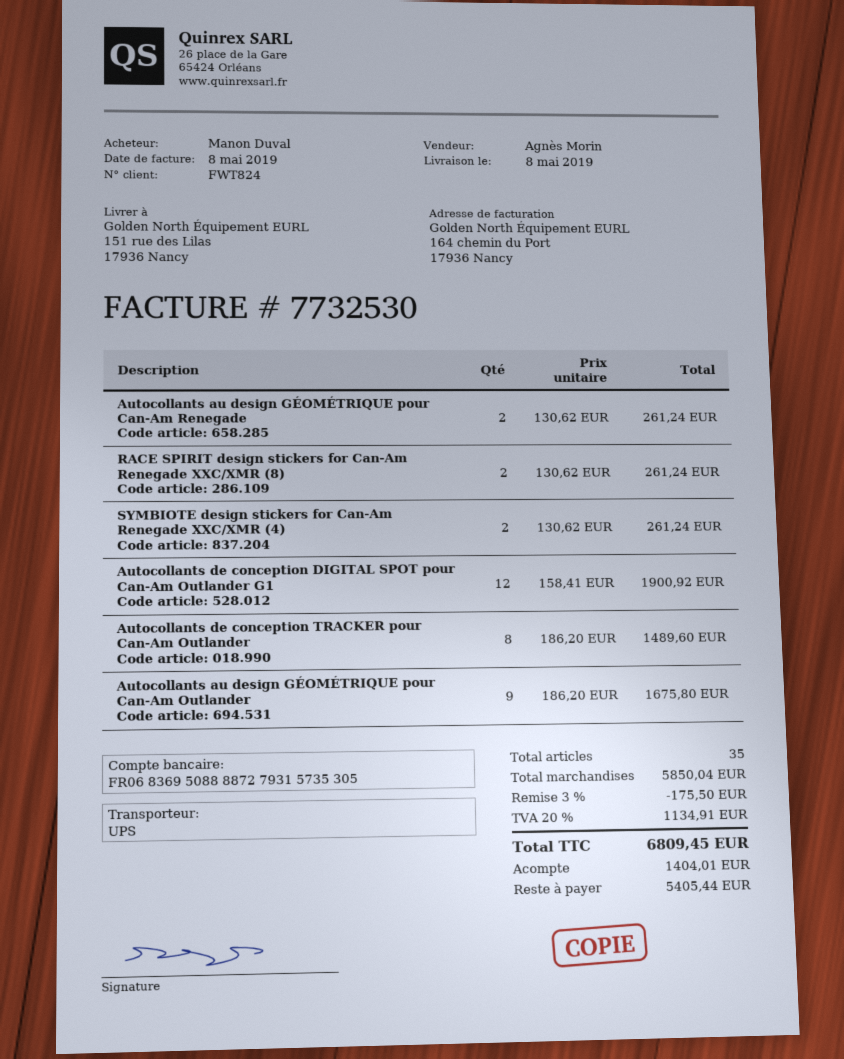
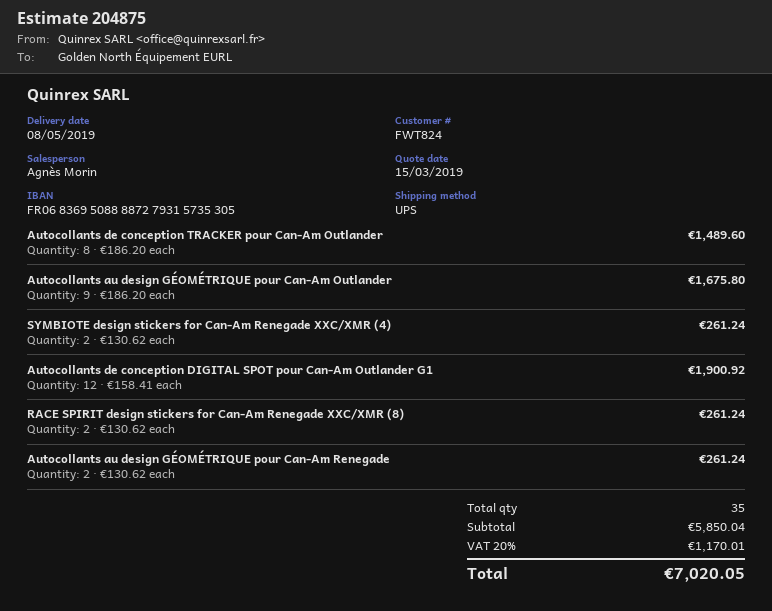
discount: 3% = 175.50 -> none
tax: 20% = 1134.91 -> 20% = 1170.01
total: 6809.45 -> 7020.05

